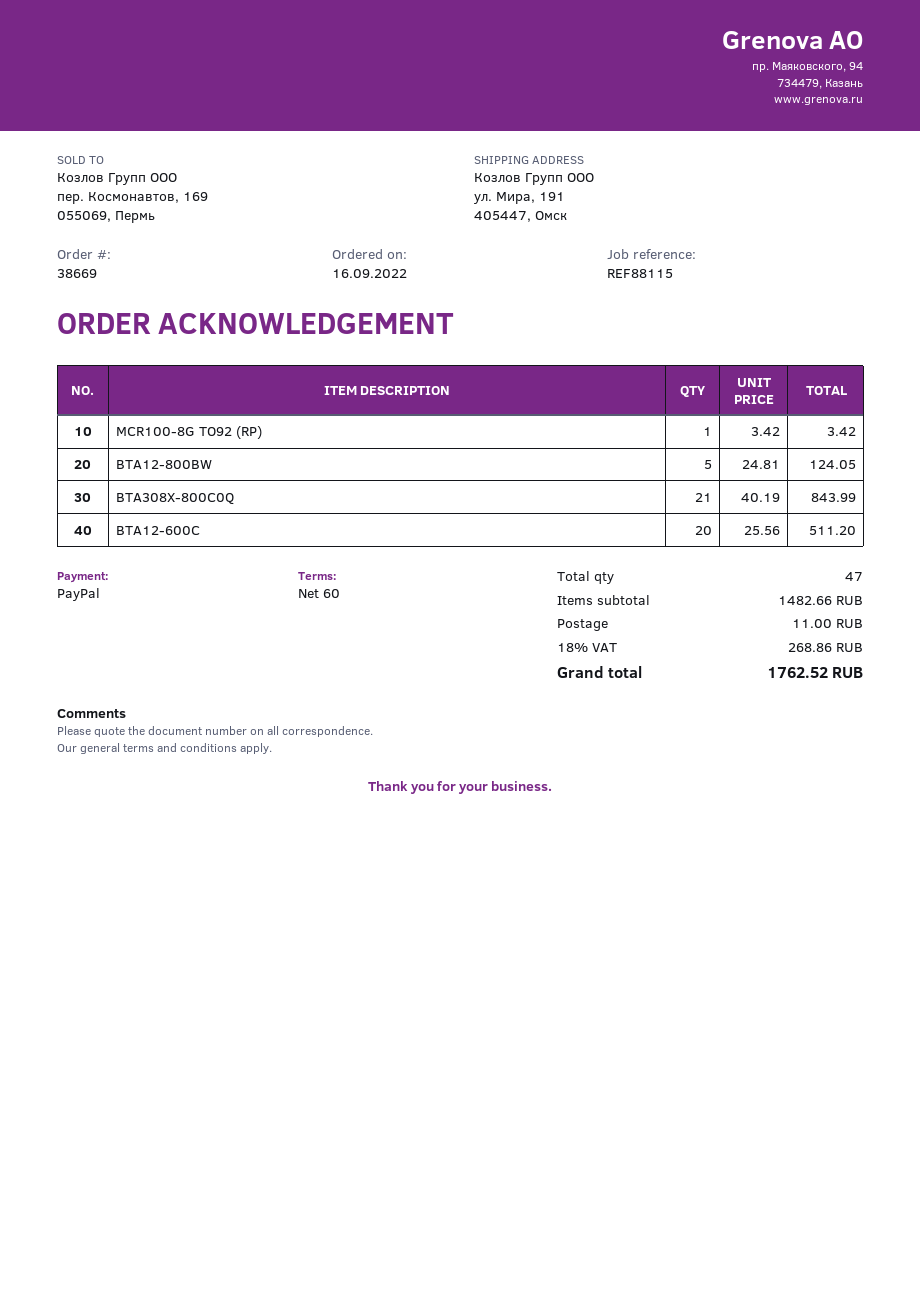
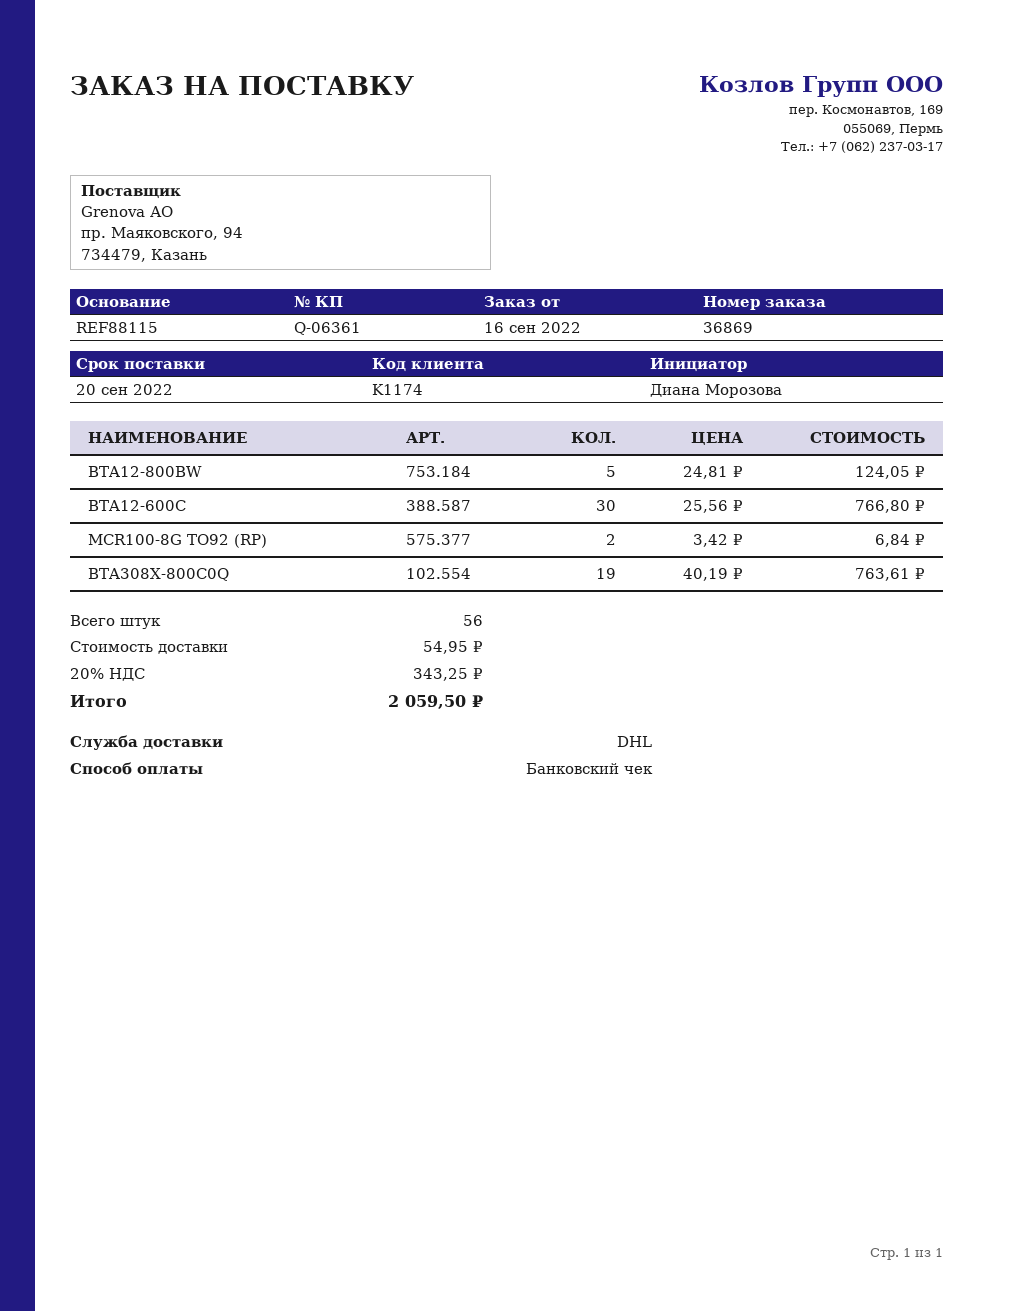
order number: 38669 -> 36869
payment method: PayPal -> cheque
MCR100-8G TO92 (RP): 1 x 3.42 = 3.42 -> 2 x 3.42 = 6.84
BTA308X-800C0Q: 21 x 40.19 = 843.99 -> 19 x 40.19 = 763.61
BTA12-600C: 20 x 25.56 = 511.20 -> 30 x 25.56 = 766.80
total quantity: 47 -> 56
shipping: 11.00 -> 54.95
tax: 18% = 268.86 -> 20% = 343.25
total: 1762.52 -> 2059.50

